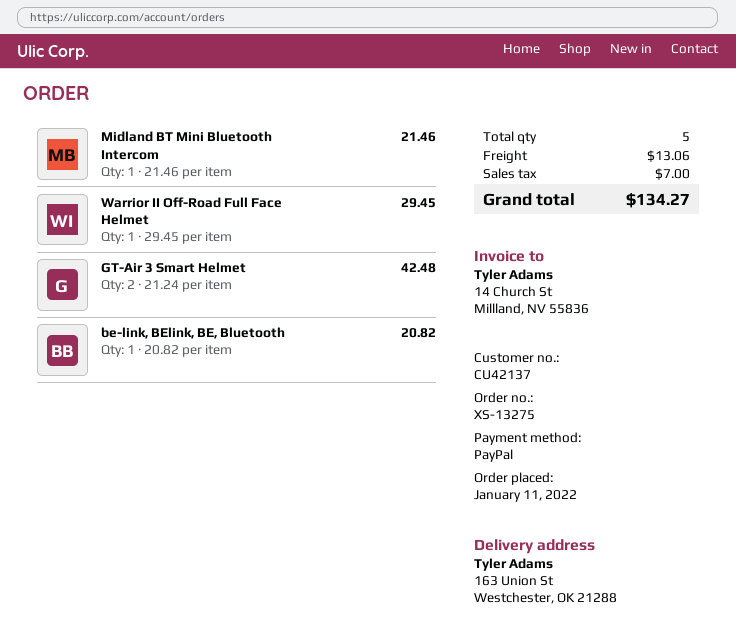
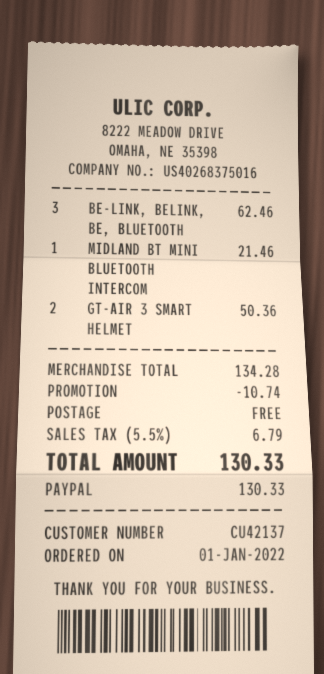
order date: 2022-01-11 -> 2022-01-01
Warrior II Off-Road Full Face Helmet: 1 for 29.45 -> none
GT-Air 3 Smart Helmet: 2 for 42.48 -> 2 for 50.36
be-link, BElink, BE, Bluetooth: 1 for 20.82 -> 3 for 62.46
discount: none -> 10.74
shipping: 13.06 -> 0.00
tax: 7.00 -> 6.79
total: 134.27 -> 130.33

